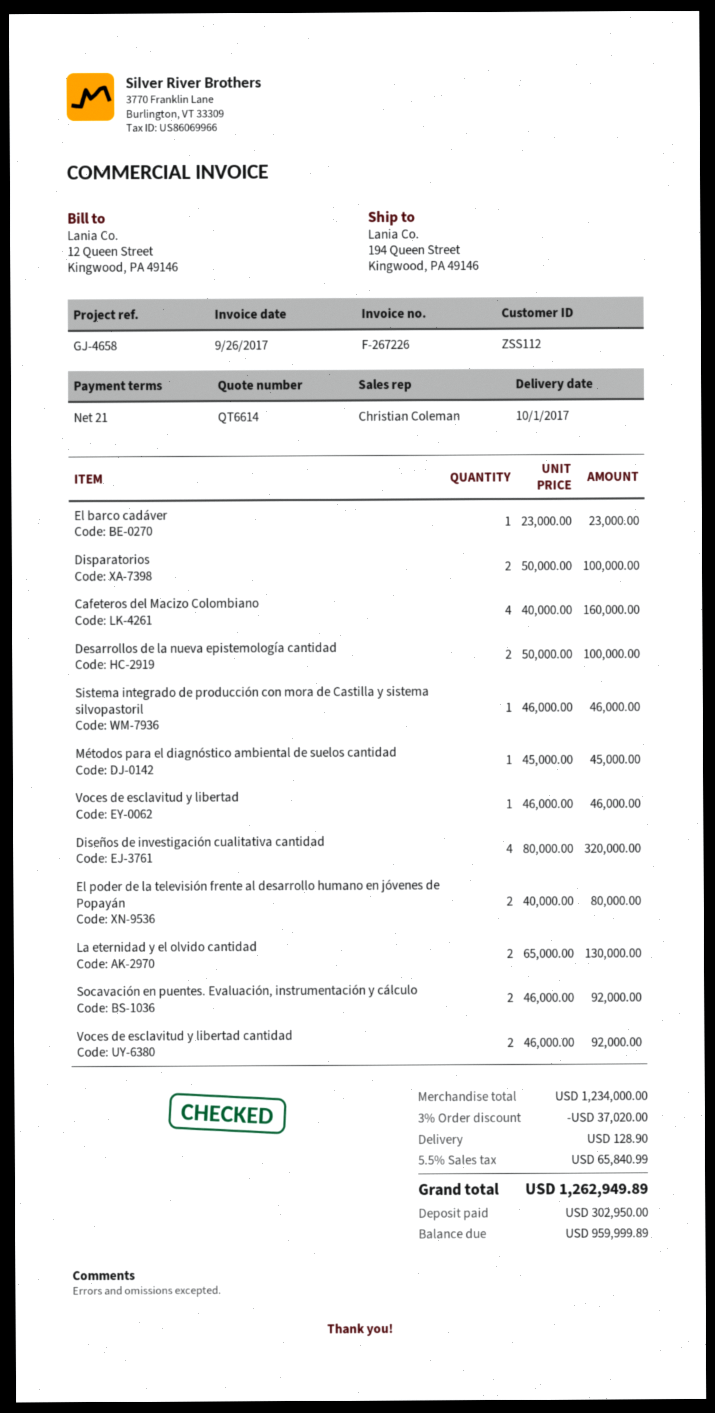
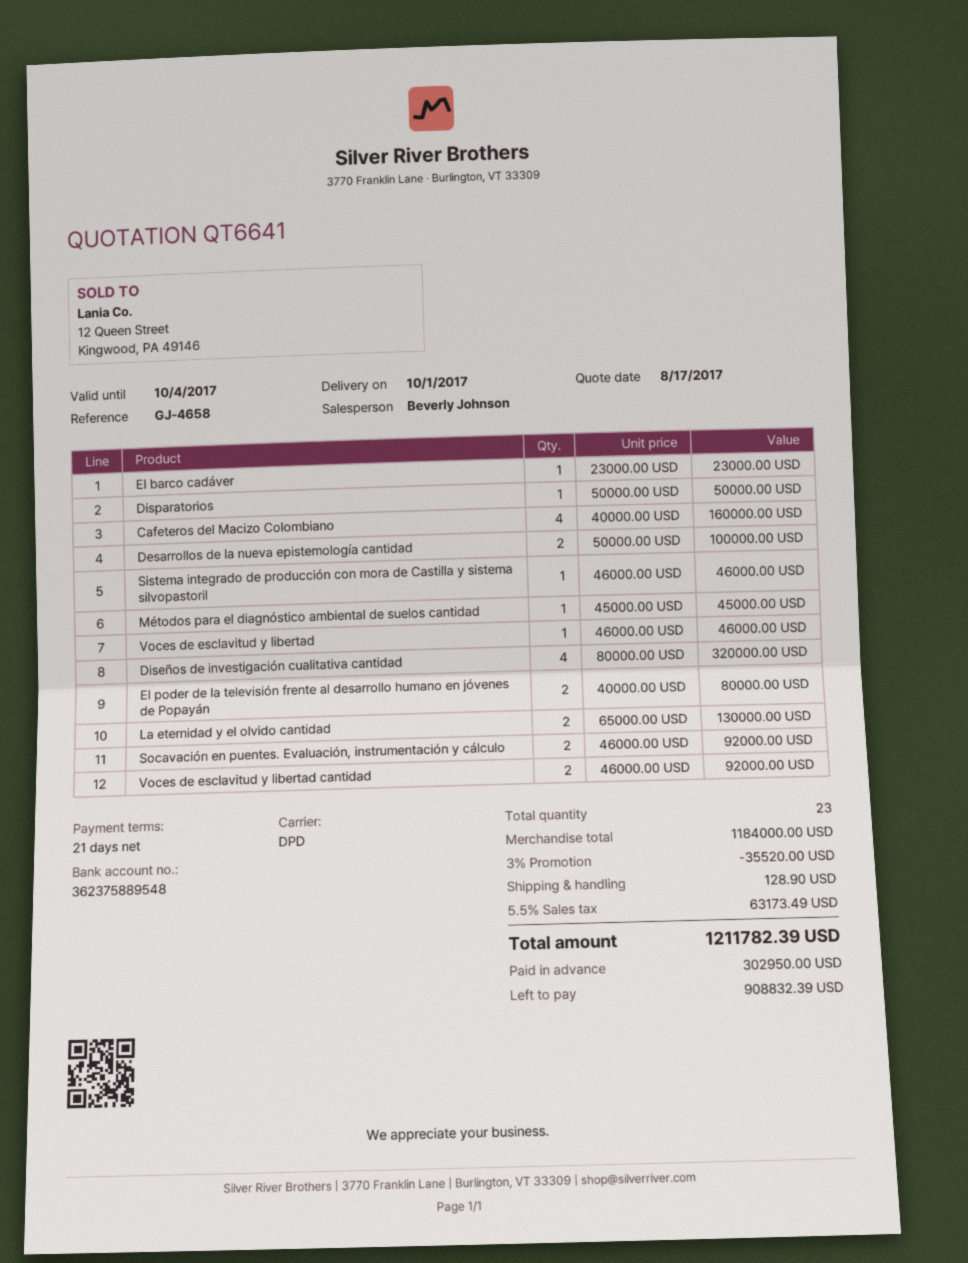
quote number: QT6614 -> QT6641
sales rep: Christian Coleman -> Beverly Johnson
Disparatorios: 2 x 50000.00 = 100000.00 -> 1 x 50000.00 = 50000.00
subtotal: 1234000.00 -> 1184000.00
discount: 3% = 37020.00 -> 3% = 35520.00
tax: 5.5% = 65840.99 -> 5.5% = 63173.49
total: 1262949.89 -> 1211782.39
balance: 959999.89 -> 908832.39

